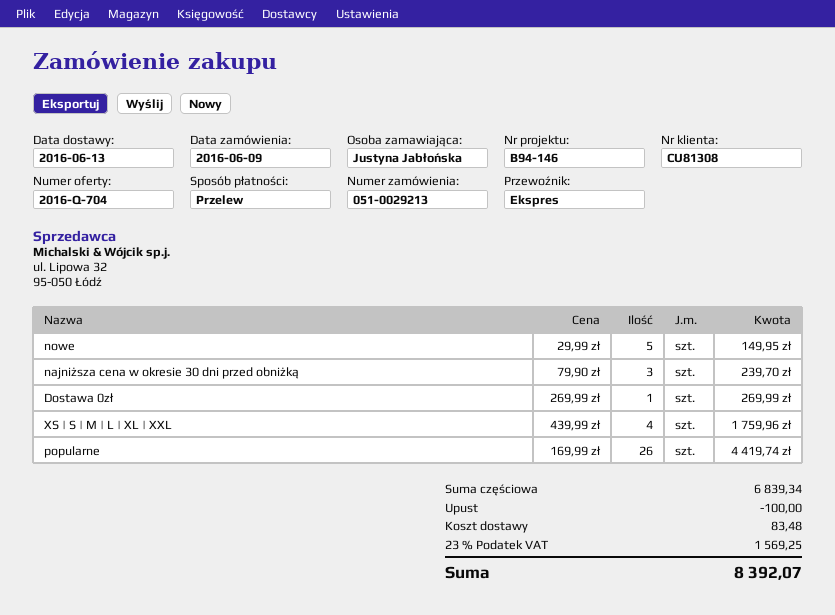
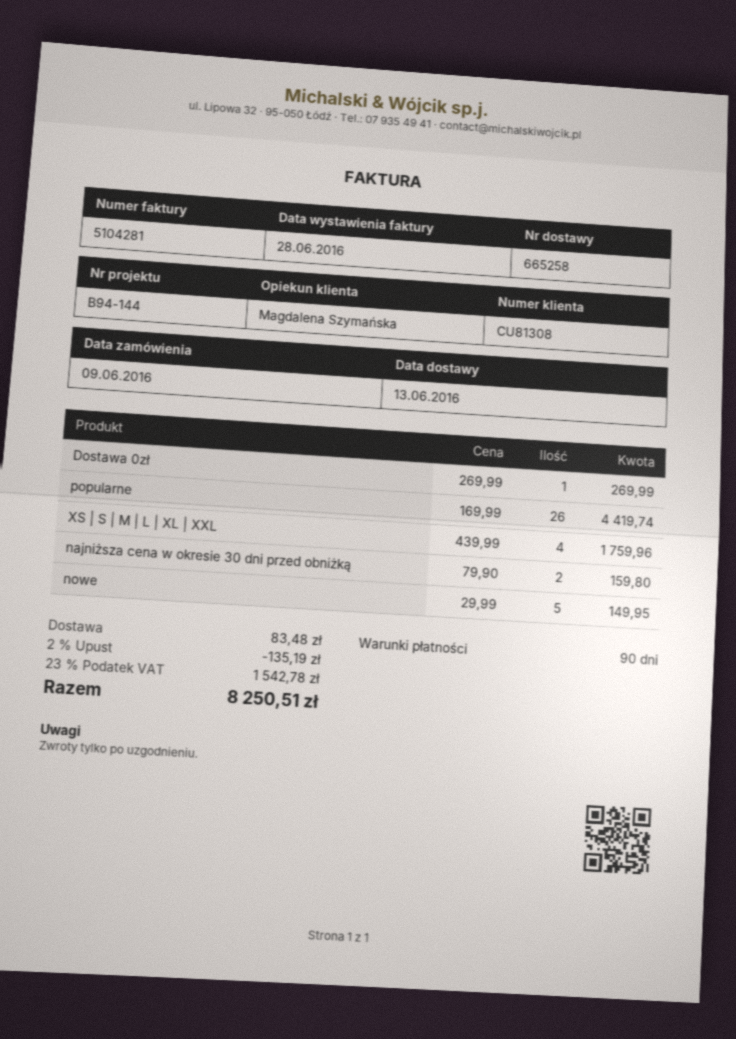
reference: B94-146 -> B94-144
najniższa cena w okresie 30 dni przed obniżką: 3 x 79.90 = 239.70 -> 2 x 79.90 = 159.80
discount: 100.00 -> 135.19
tax: 23% = 1569.25 -> 23% = 1542.78
total: 8392.07 -> 8250.51

